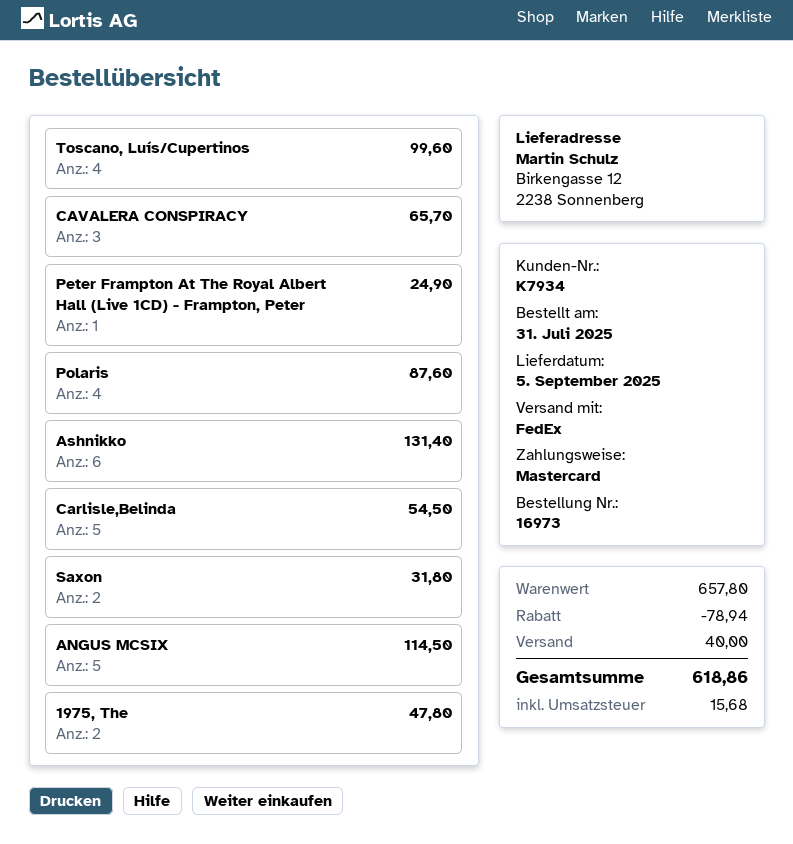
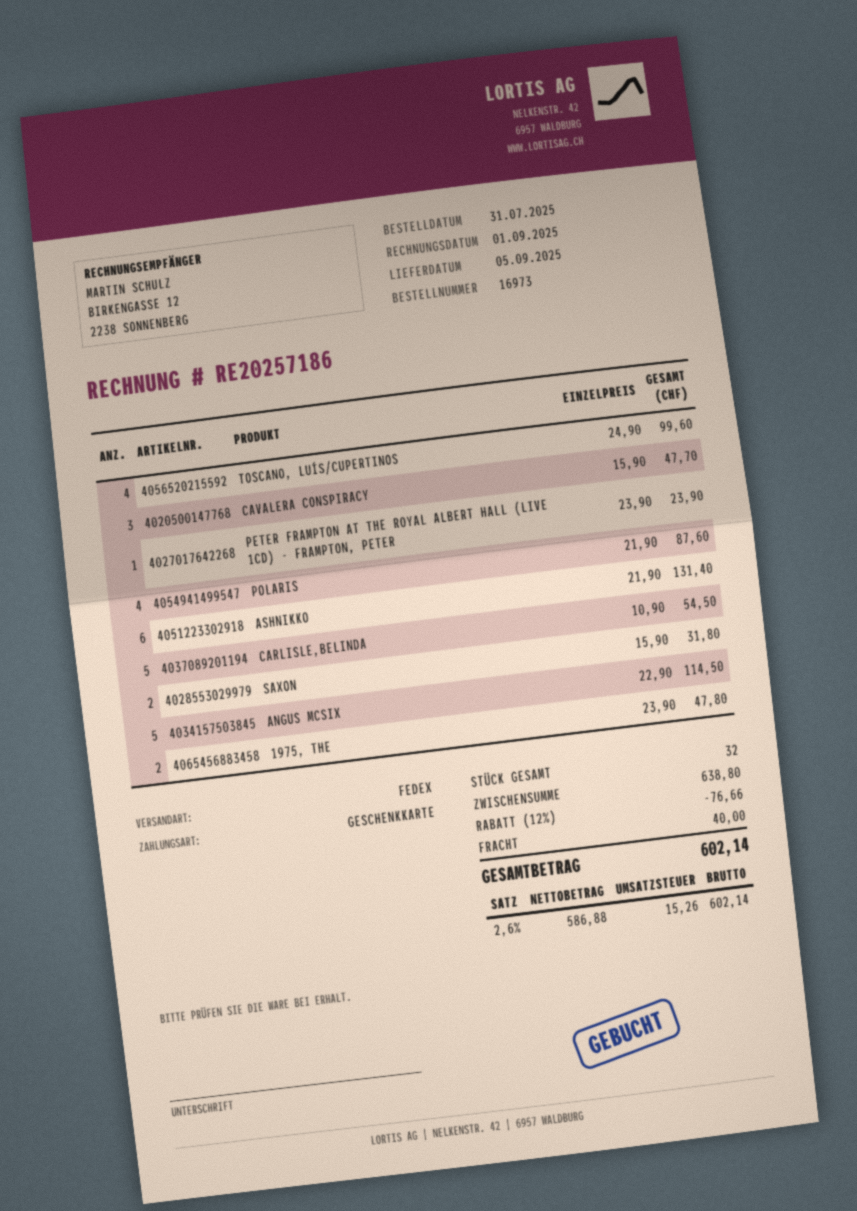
payment method: Mastercard -> gift card
CAVALERA CONSPIRACY: 3 for 65.70 -> 3 for 47.70
Peter Frampton At The Royal Albert Hall (Live 1CD) - Frampton, Peter: 1 for 24.90 -> 1 for 23.90
subtotal: 657.80 -> 638.80
discount: 78.94 -> 76.66
tax: 15.68 -> 15.26
total: 618.86 -> 602.14

